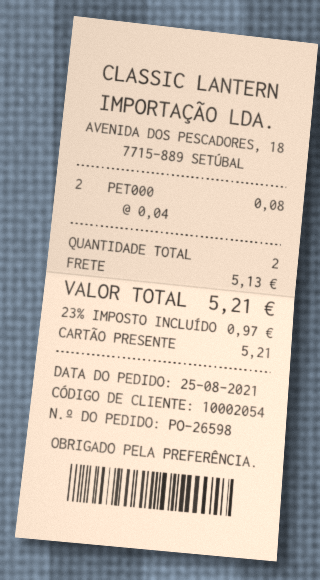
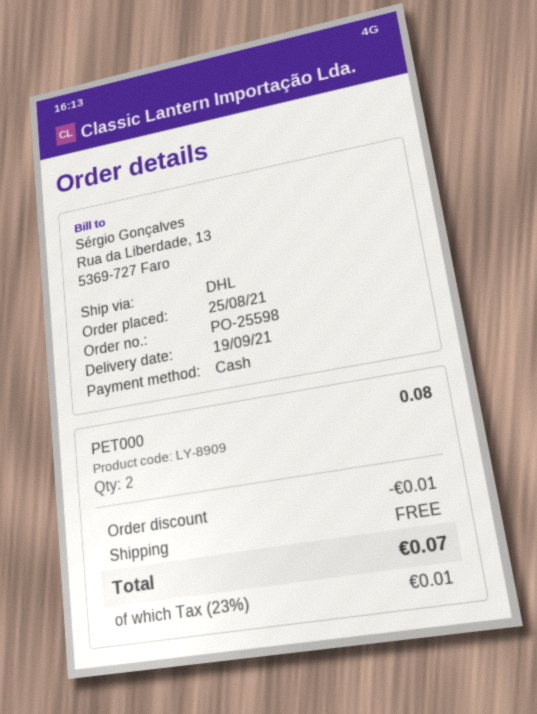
order number: PO-26598 -> PO-25598
payment method: gift card -> cash
discount: none -> 0.01
shipping: 5.13 -> 0.00
tax: 23% = 0.97 -> 23% = 0.01
total: 5.21 -> 0.07

